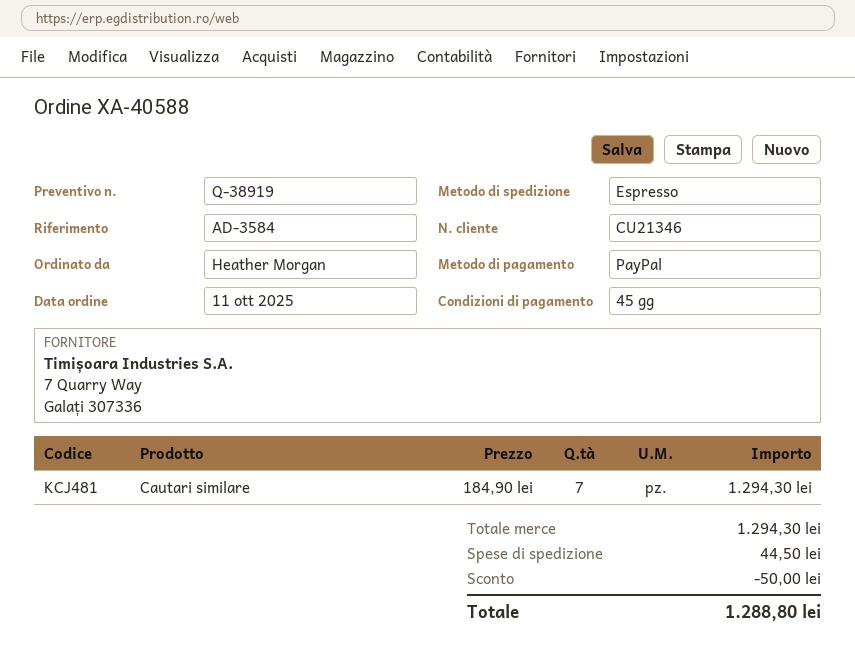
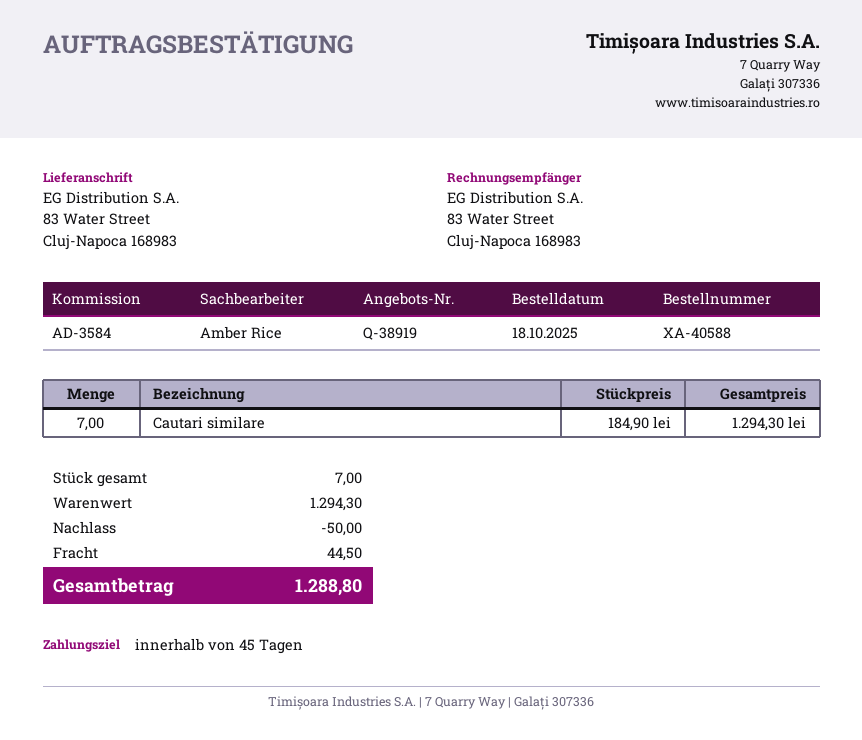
order date: 2025-10-11 -> 2025-10-18

